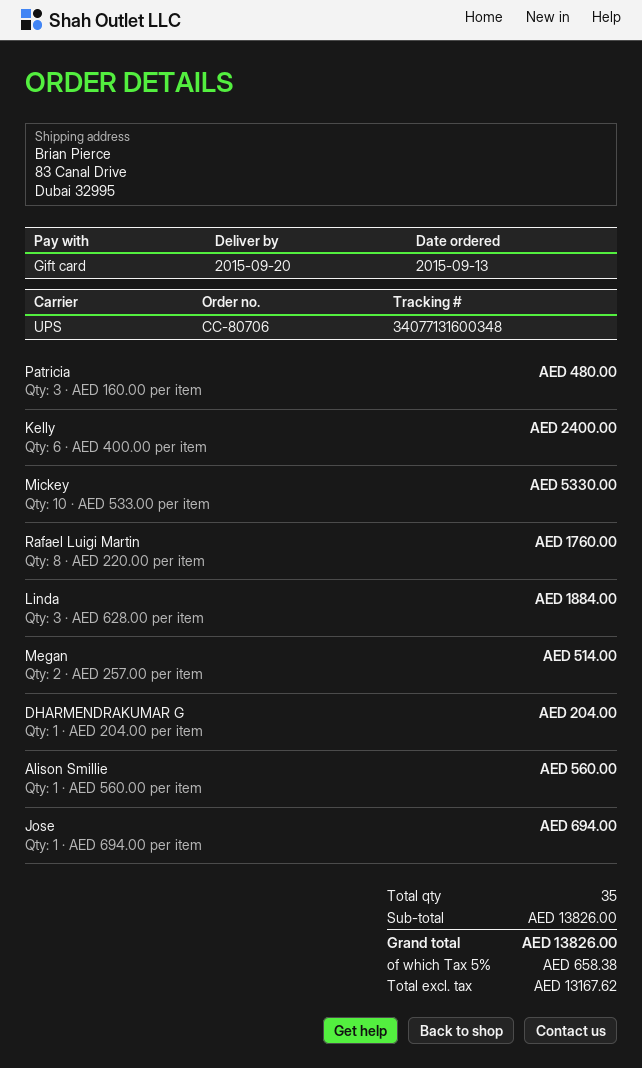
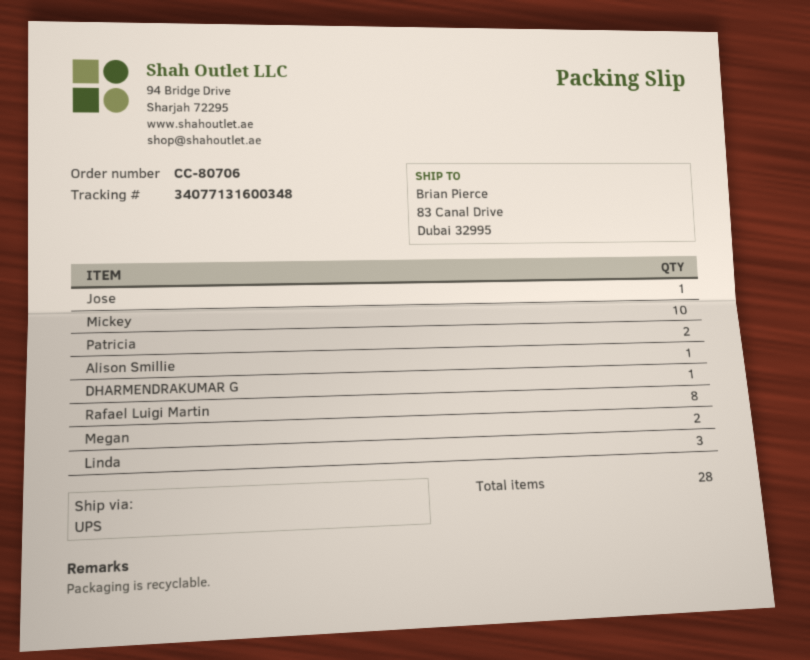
Patricia: 3 -> 2
Kelly: 6 -> none
total quantity: 35 -> 28

